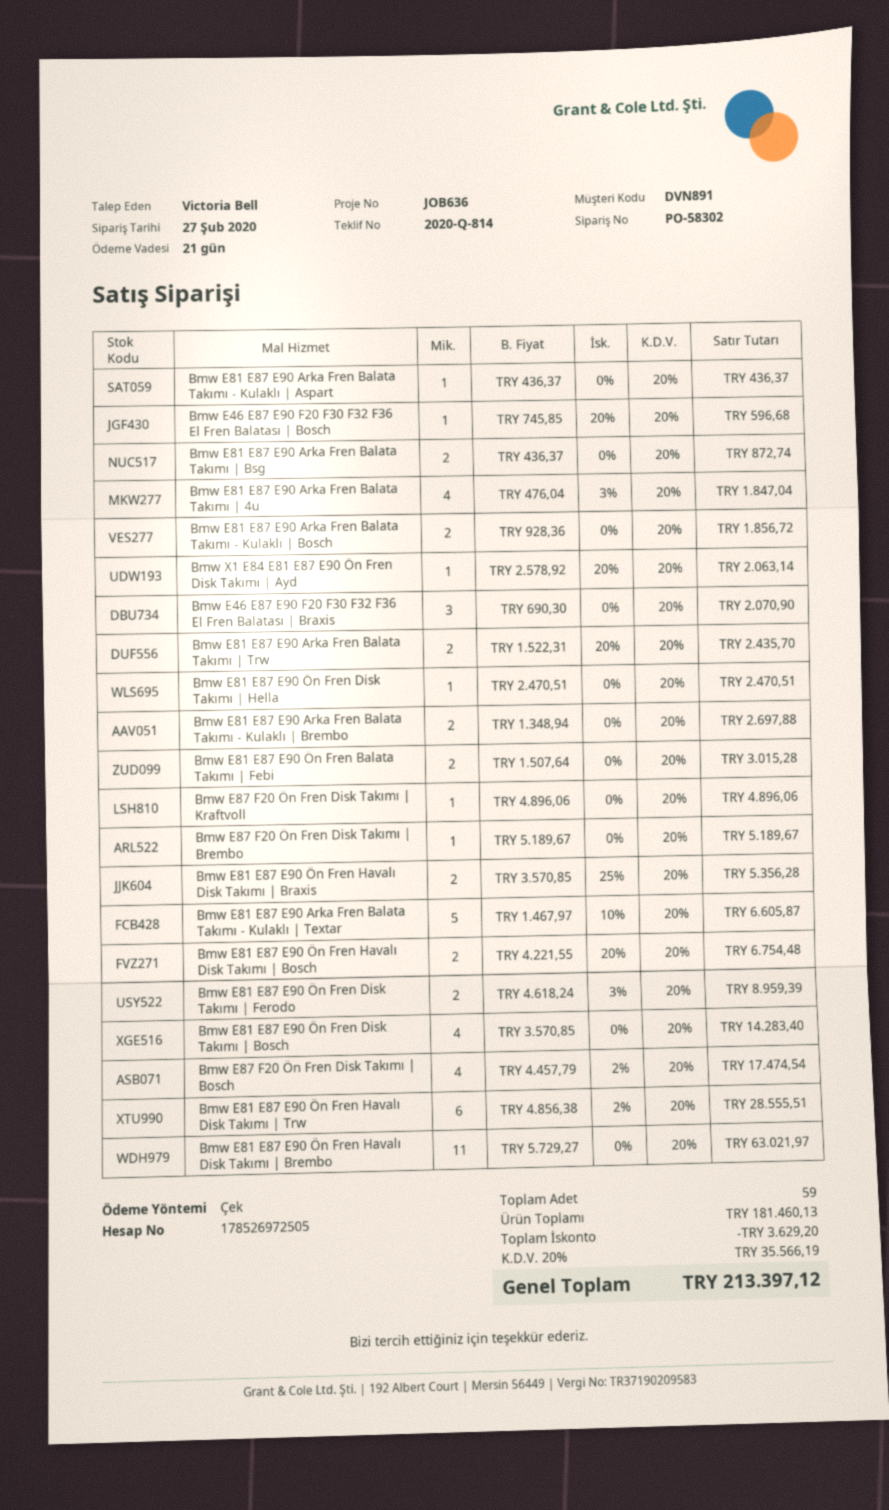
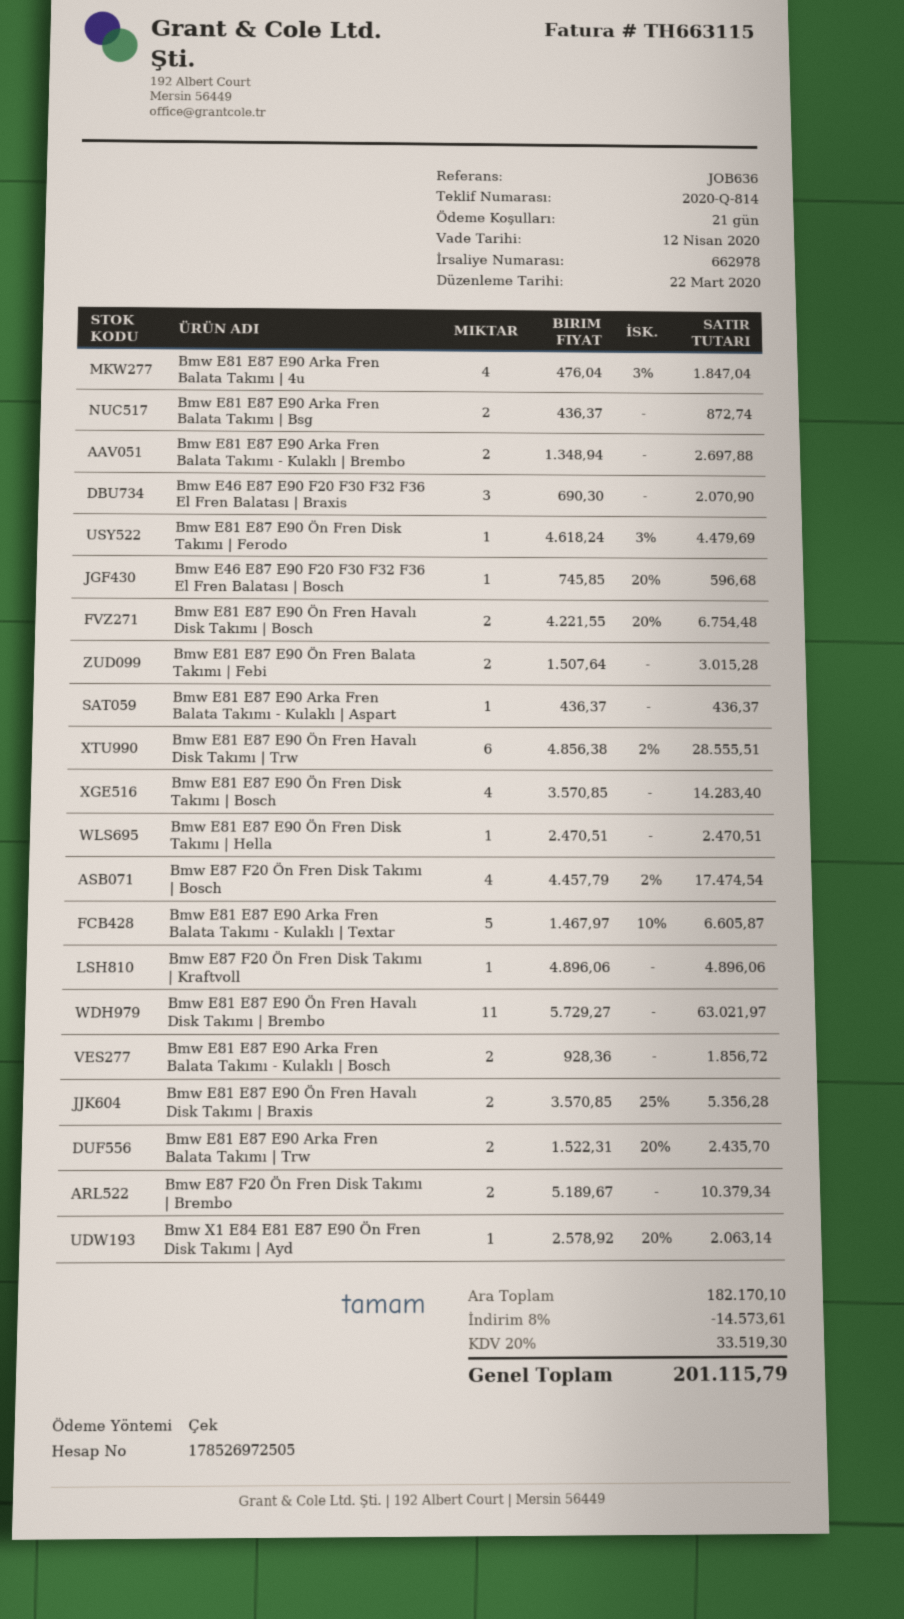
Bmw E87 F20 Ön Fren Disk Takımı | Brembo: 1 x 5189.67 = 5189.67 -> 2 x 5189.67 = 10379.34
Bmw E81 E87 E90 Ön Fren Disk Takımı | Ferodo: 2 x 4618.24 - 3% = 8959.39 -> 1 x 4618.24 - 3% = 4479.69
subtotal: 181460.13 -> 182170.10
discount: 3629.20 -> 14573.61
tax: 20% = 35566.19 -> 20% = 33519.30
total: 213397.12 -> 201115.79

